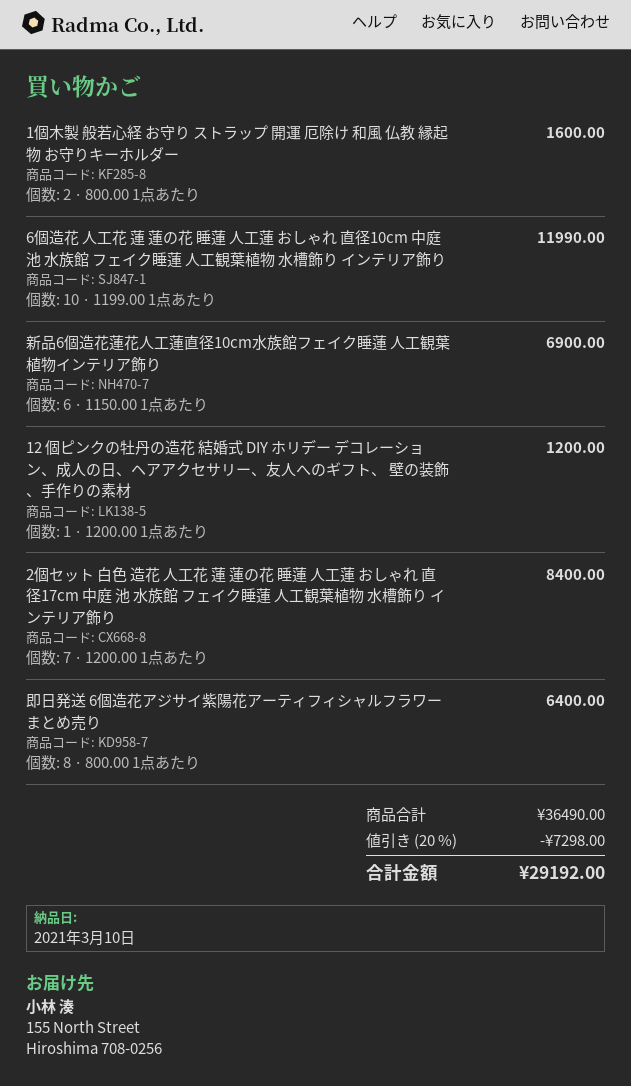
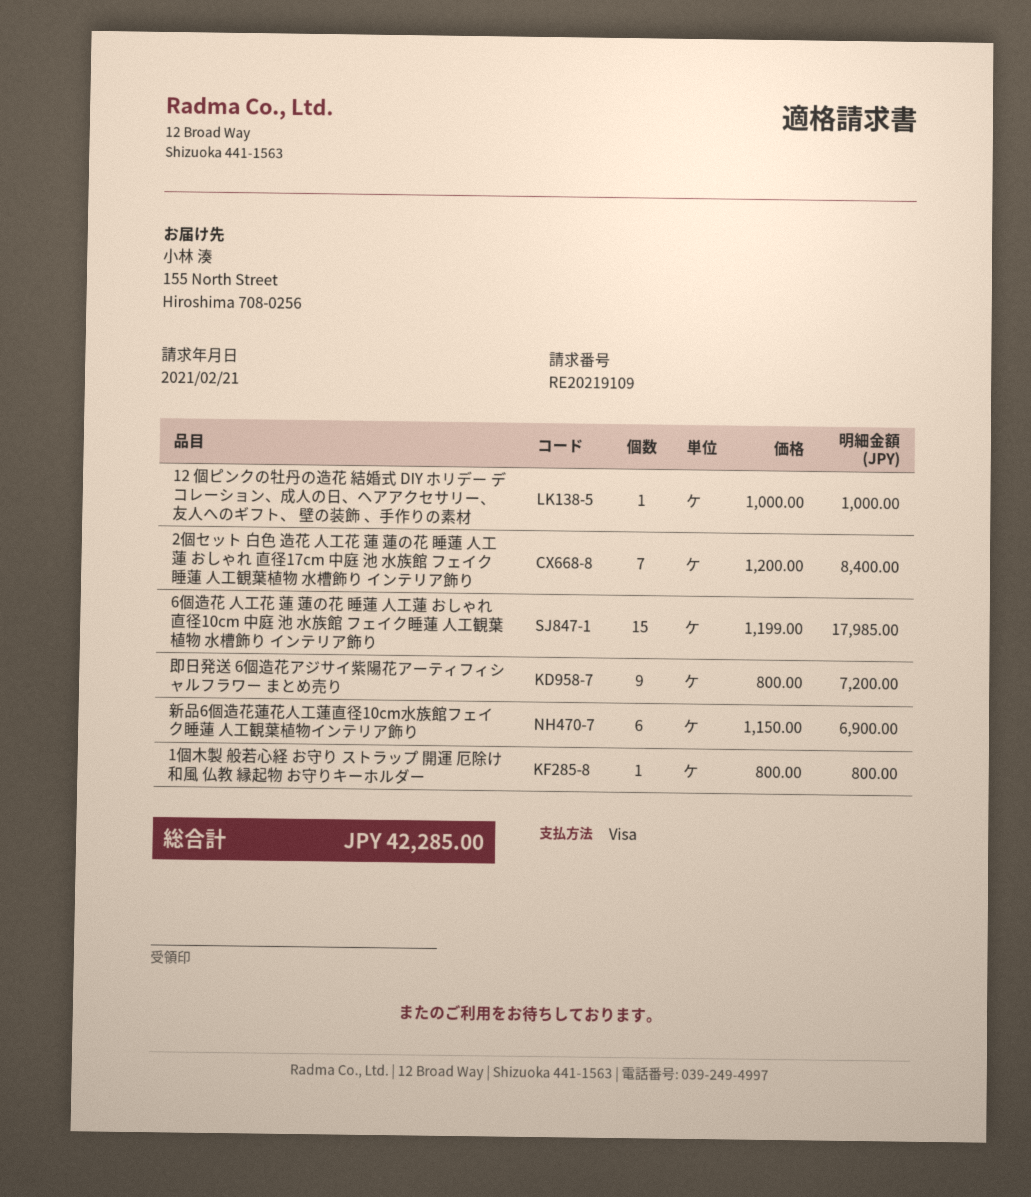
1個木製 般若心経 お守り ストラップ 開運 厄除け 和風 仏教 縁起物 お守りキーホルダー: 2 x 800.00 = 1600.00 -> 1 x 800.00 = 800.00
6個造花 人工花 蓮 蓮の花 睡蓮 人工蓮 おしゃれ 直径10cm 中庭 池 水族館 フェイク睡蓮 人工観葉植物 水槽飾り インテリア飾り: 10 x 1199.00 = 11990.00 -> 15 x 1199.00 = 17985.00
12 個ピンクの牡丹の造花 結婚式 DIY ホリデー デコレーション、成人の日、ヘアアクセサリー、友人へのギフト、 壁の装飾 、手作りの素材: 1 x 1200.00 = 1200.00 -> 1 x 1000.00 = 1000.00
即日発送 6個造花アジサイ紫陽花アーティフィシャルフラワー まとめ売り: 8 x 800.00 = 6400.00 -> 9 x 800.00 = 7200.00
discount: 20% = 7298.00 -> none
total: 29192.00 -> 42285.00

